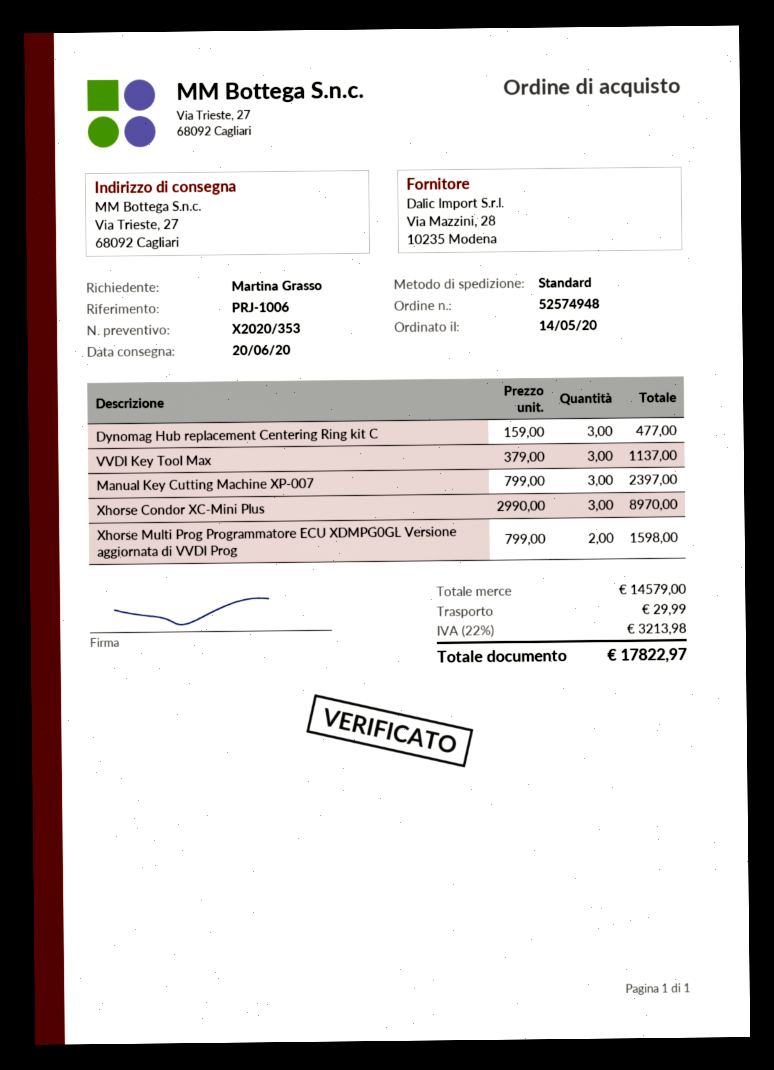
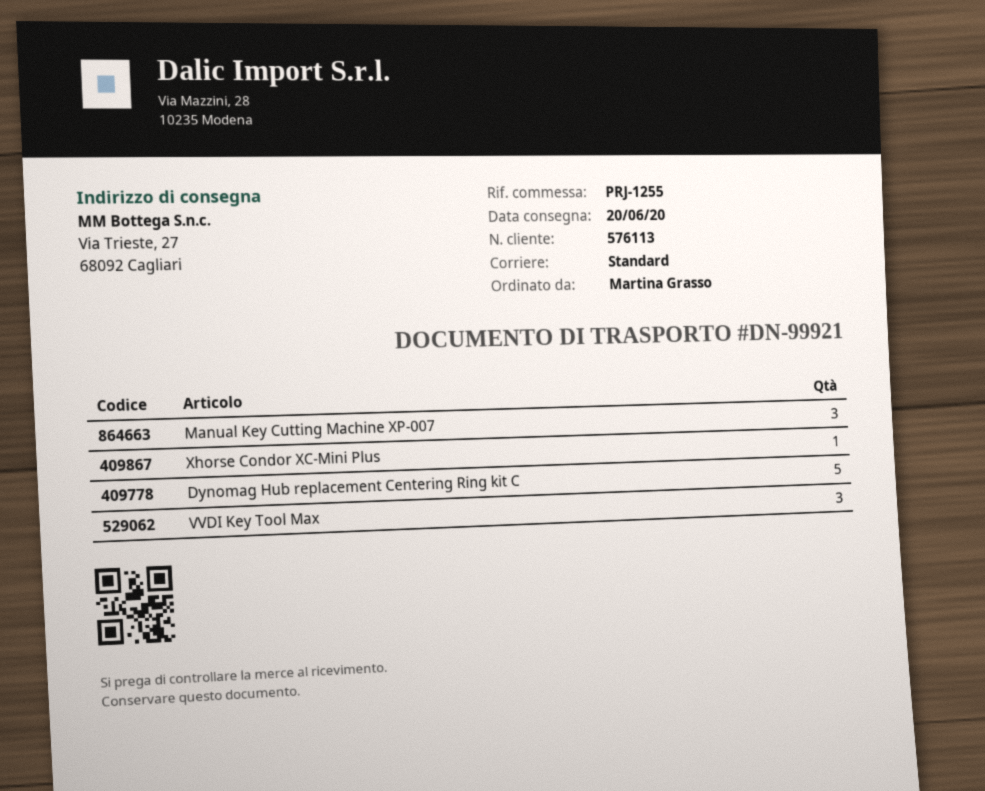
reference: PRJ-1006 -> PRJ-1255
Dynomag Hub replacement Centering Ring kit C: 3 -> 5
Xhorse Condor XC-Mini Plus: 3 -> 1
Xhorse Multi Prog Programmatore ECU XDMPG0GL Versione aggiornata di VVDI Prog: 2 -> none

